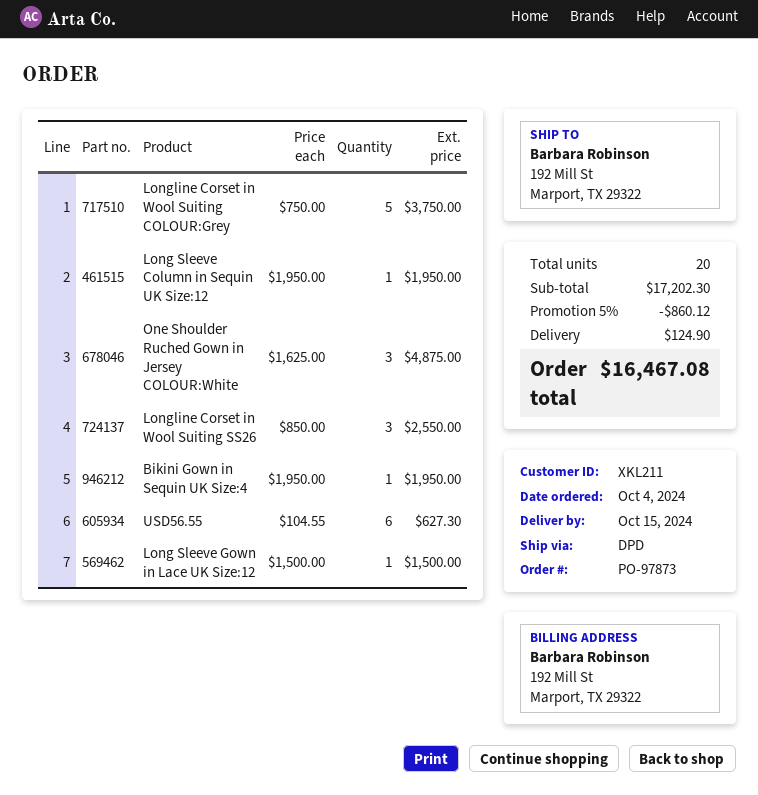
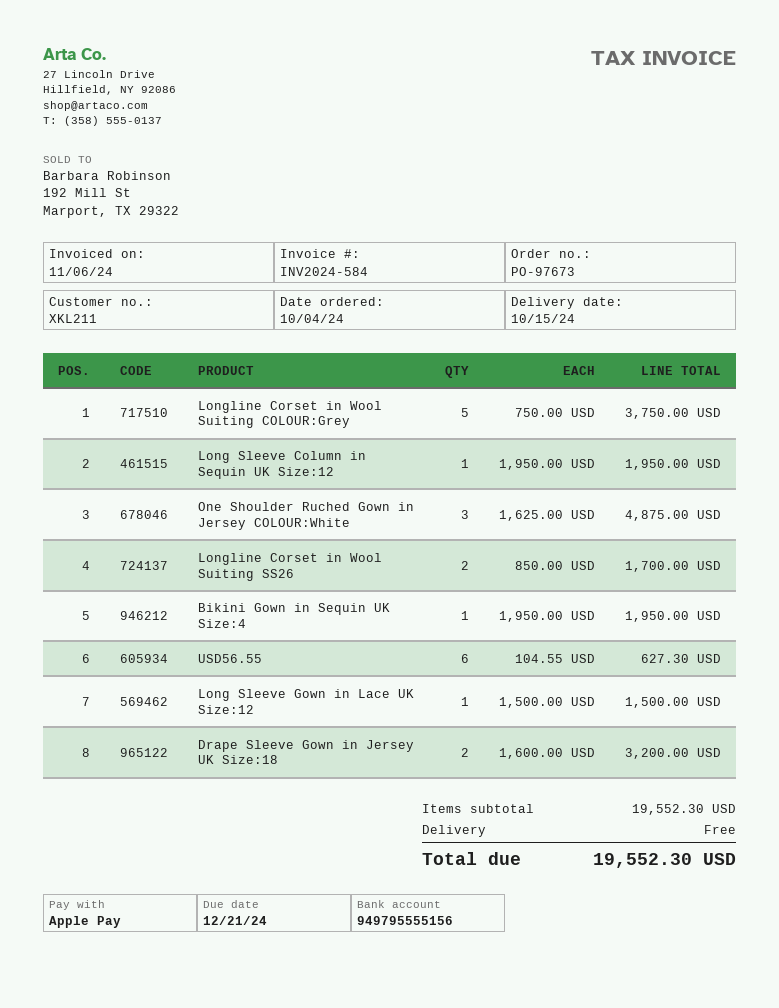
order number: PO-97873 -> PO-97673
Longline Corset in Wool Suiting SS26: 3 x 850.00 = 2550.00 -> 2 x 850.00 = 1700.00
Drape Sleeve Gown in Jersey UK Size:18: none -> 2 x 1600.00 = 3200.00
subtotal: 17202.30 -> 19552.30
discount: 5% = 860.12 -> none
shipping: 124.90 -> 0.00
total: 16467.08 -> 19552.30

